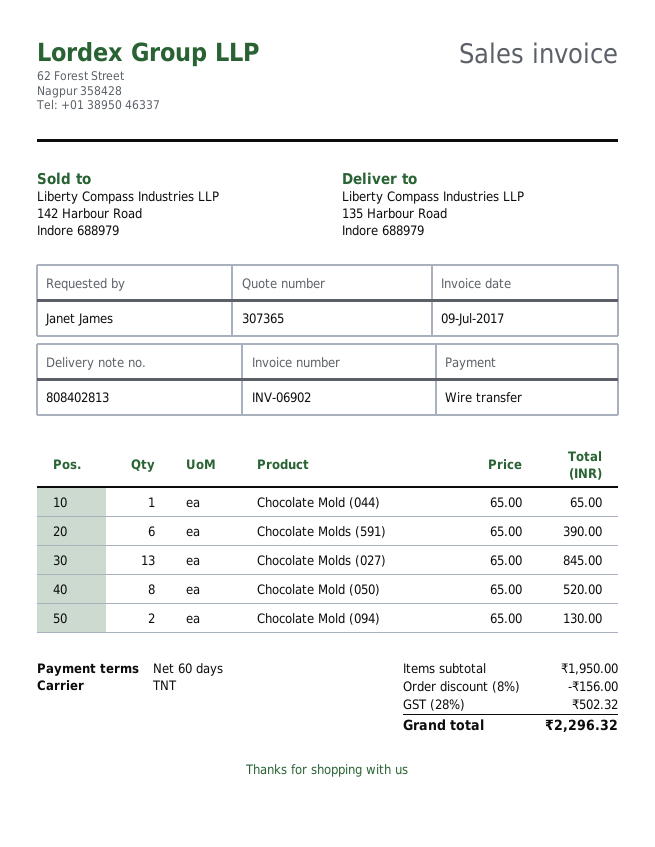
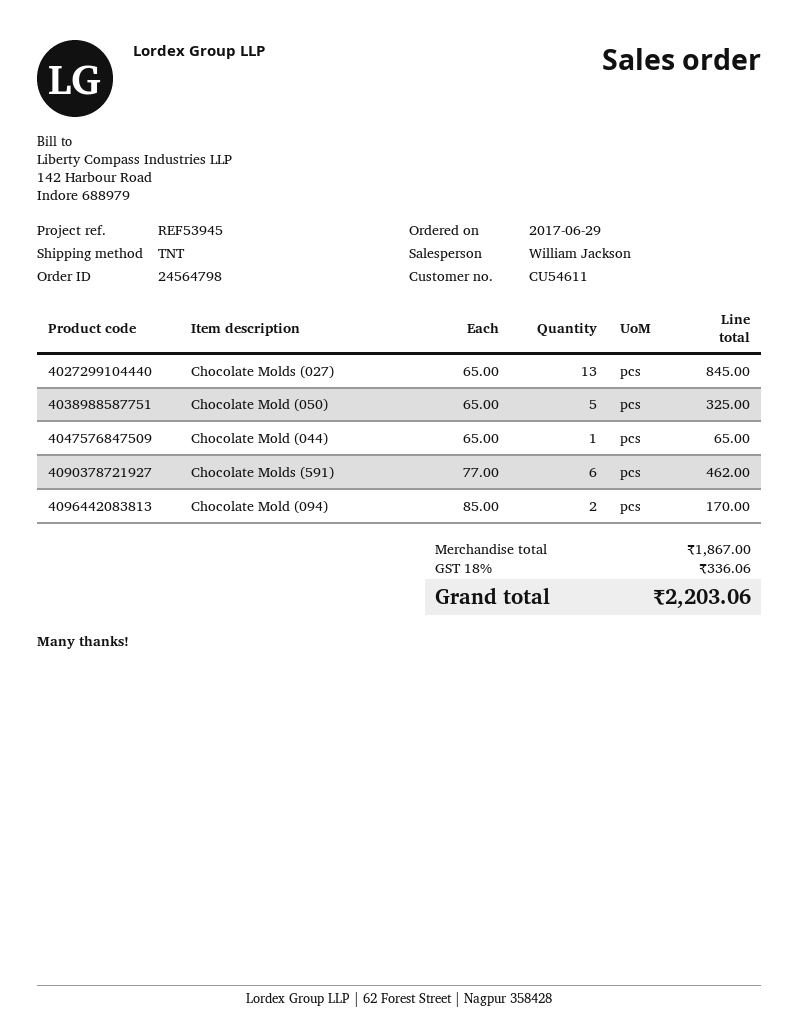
Chocolate Molds (591): 6 x 65.00 = 390.00 -> 6 x 77.00 = 462.00
Chocolate Mold (050): 8 x 65.00 = 520.00 -> 5 x 65.00 = 325.00
Chocolate Mold (094): 2 x 65.00 = 130.00 -> 2 x 85.00 = 170.00
subtotal: 1950.00 -> 1867.00
discount: 8% = 156.00 -> none
tax: 28% = 502.32 -> 18% = 336.06
total: 2296.32 -> 2203.06

